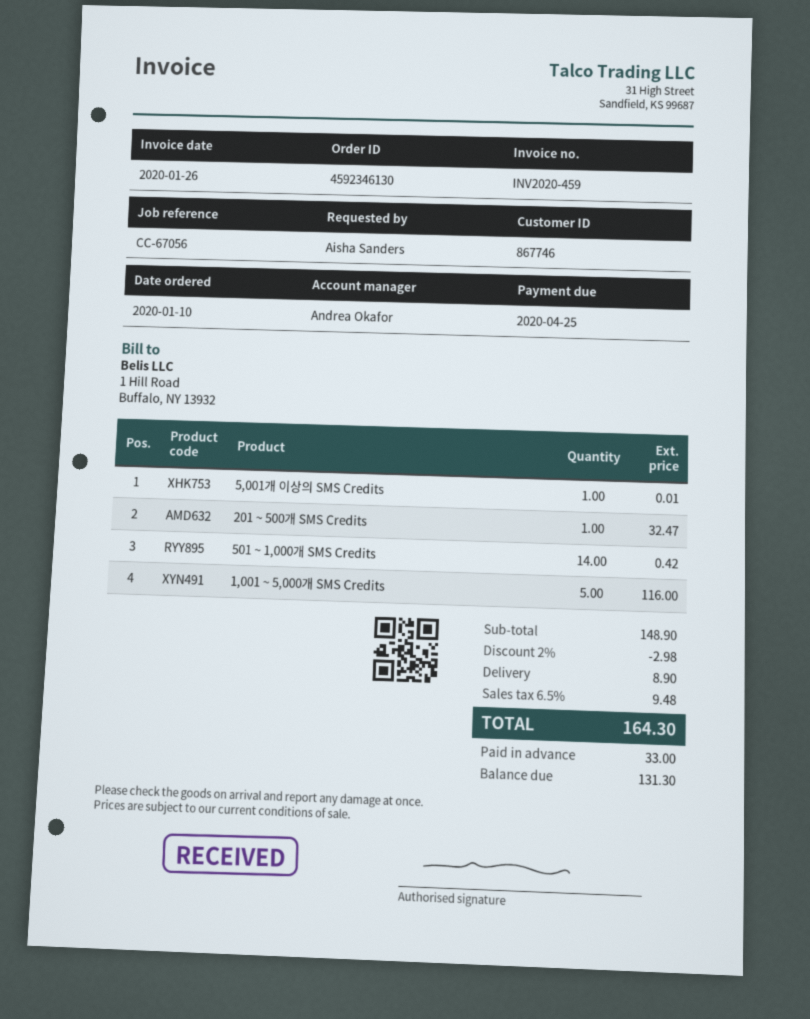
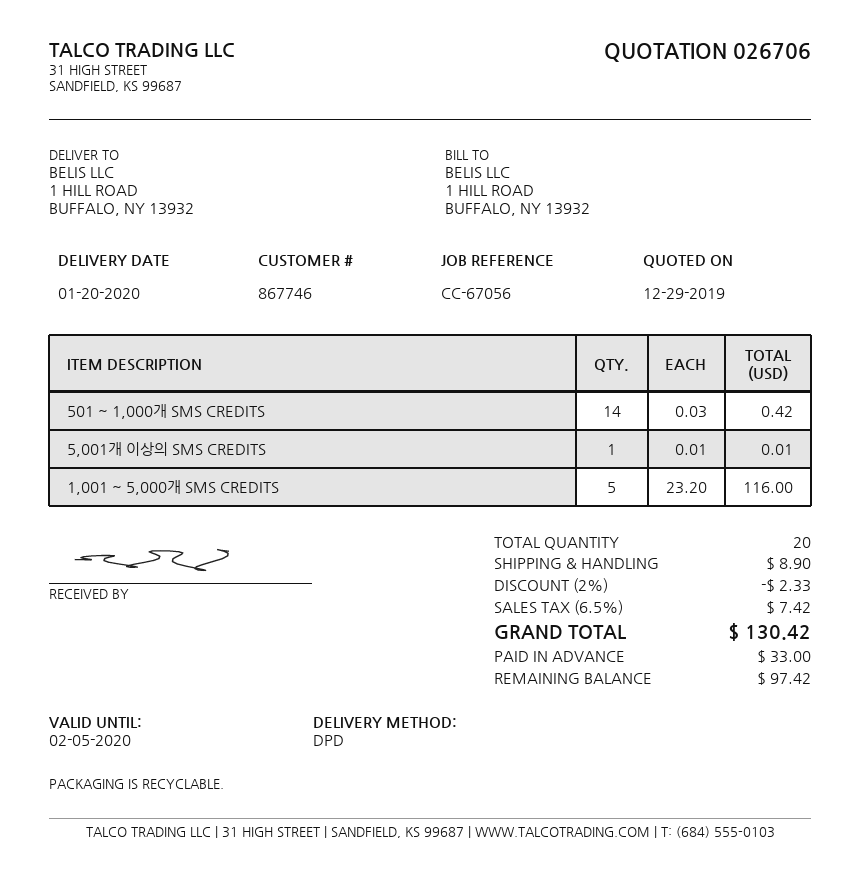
201 ~ 500개 SMS Credits: 1 for 32.47 -> none
discount: 2% = 2.98 -> 2% = 2.33
tax: 6.5% = 9.48 -> 6.5% = 7.42
total: 164.30 -> 130.42
balance: 131.30 -> 97.42

